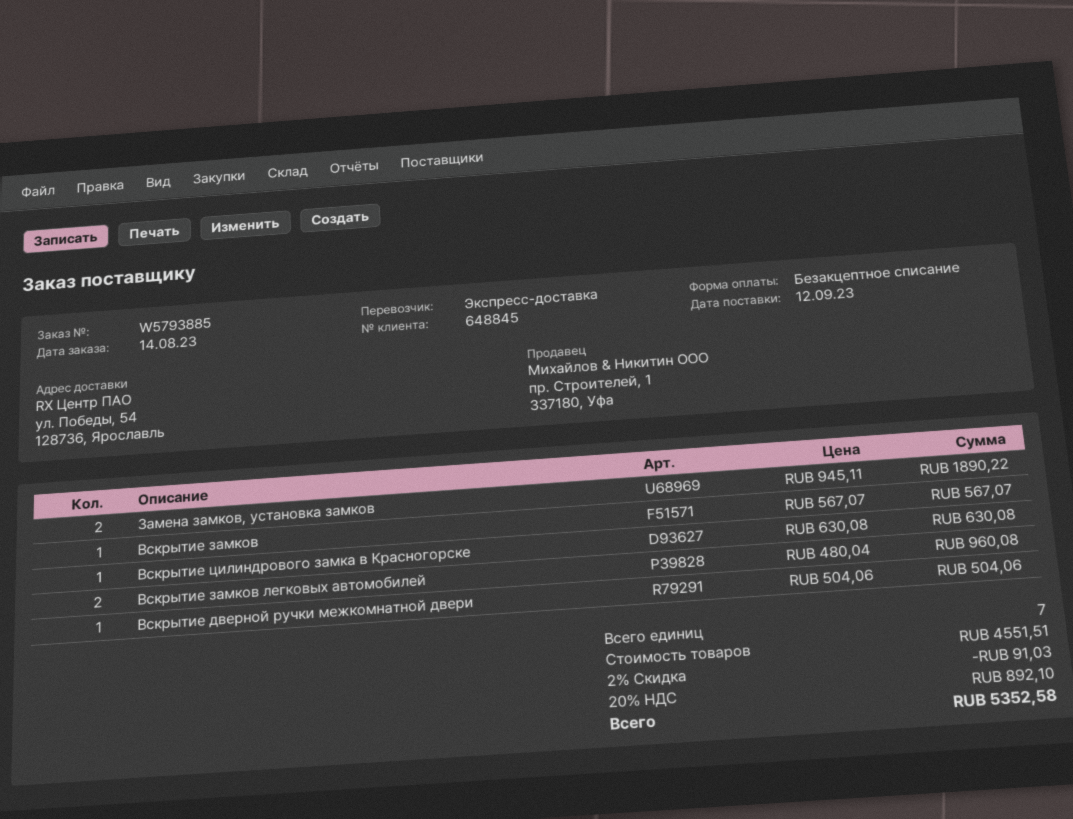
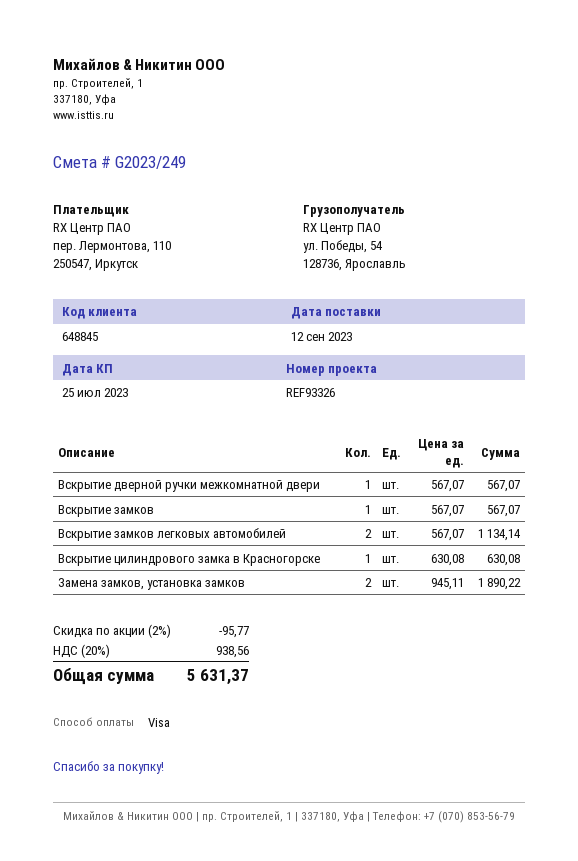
payment method: direct debit -> Visa
Вскрытие замков легковых автомобилей: 2 x 480.04 = 960.08 -> 2 x 567.07 = 1134.14
Вскрытие дверной ручки межкомнатной двери: 1 x 504.06 = 504.06 -> 1 x 567.07 = 567.07
discount: 2% = 91.03 -> 2% = 95.77
tax: 20% = 892.10 -> 20% = 938.56
total: 5352.58 -> 5631.37

